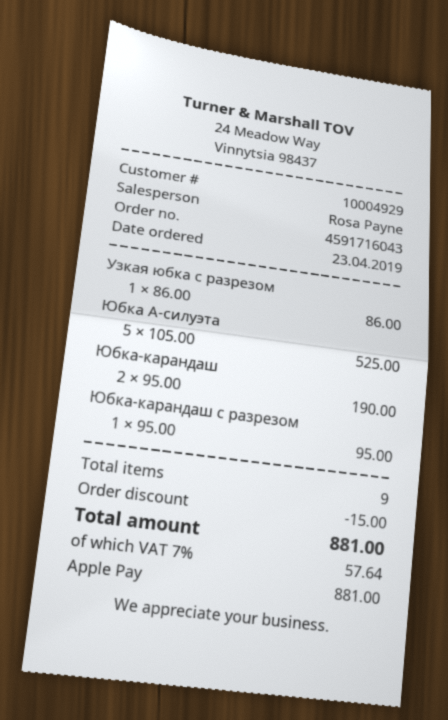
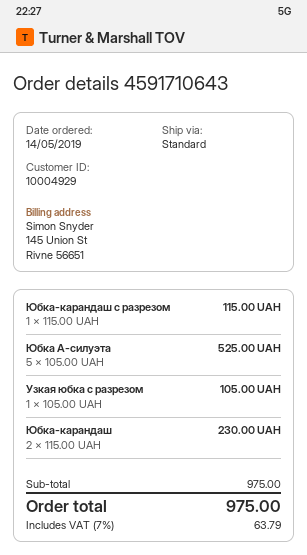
order number: 4591716043 -> 4591710643
order date: 2019-04-23 -> 2019-05-14
Узкая юбка с разрезом: 1 x 86.00 = 86.00 -> 1 x 105.00 = 105.00
Юбка-карандаш: 2 x 95.00 = 190.00 -> 2 x 115.00 = 230.00
Юбка-карандаш с разрезом: 1 x 95.00 = 95.00 -> 1 x 115.00 = 115.00
discount: 15.00 -> none
tax: 7% = 57.64 -> 7% = 63.79
total: 881.00 -> 975.00

